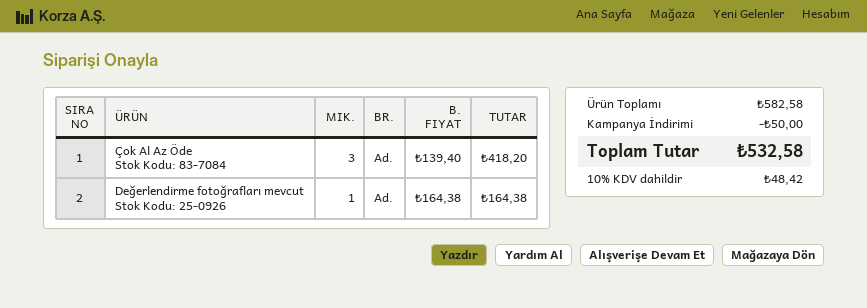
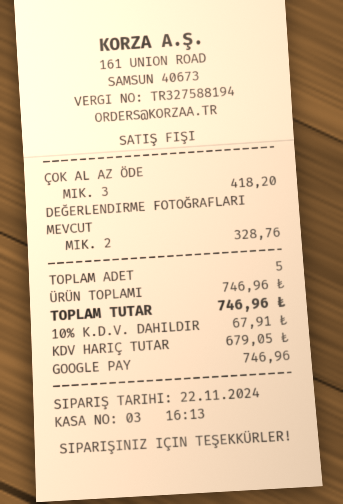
Değerlendirme fotoğrafları mevcut: 1 for 164.38 -> 2 for 328.76
subtotal: 582.58 -> 746.96
discount: 50.00 -> none
tax: 10% = 48.42 -> 10% = 67.91
total: 532.58 -> 746.96

